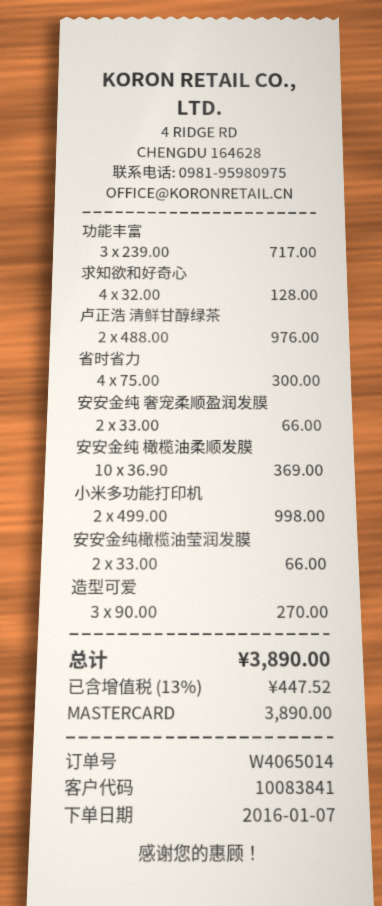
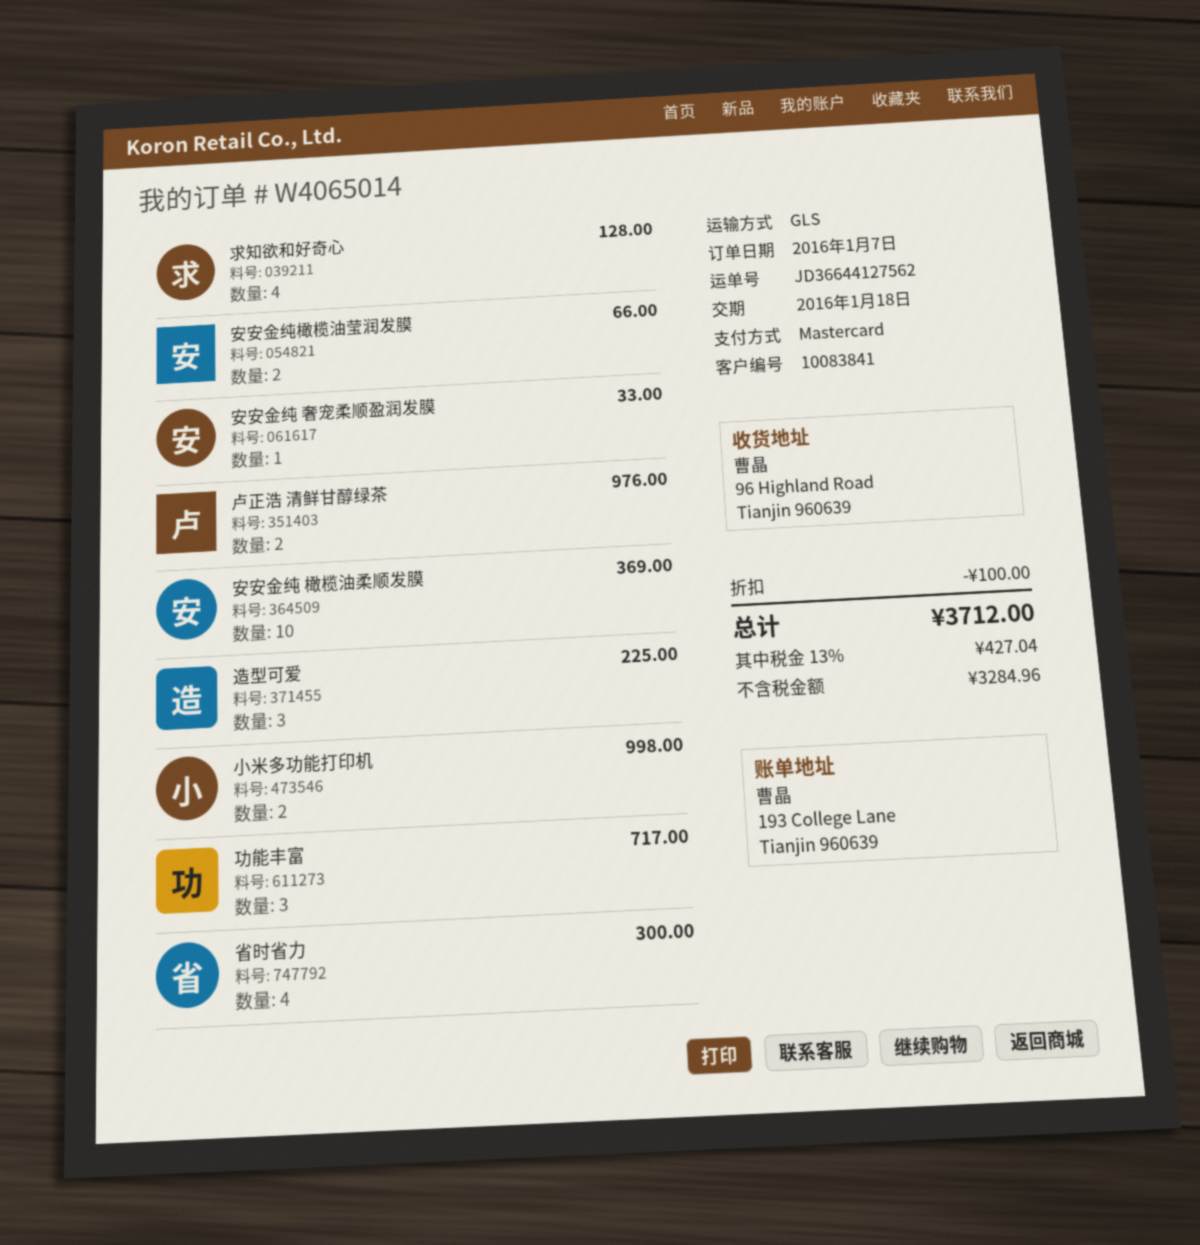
安安金纯 奢宠柔顺盈润发膜: 2 for 66.00 -> 1 for 33.00
造型可爱: 3 for 270.00 -> 3 for 225.00
discount: none -> 100.00
tax: 13% = 447.52 -> 13% = 427.04
total: 3890.00 -> 3712.00

